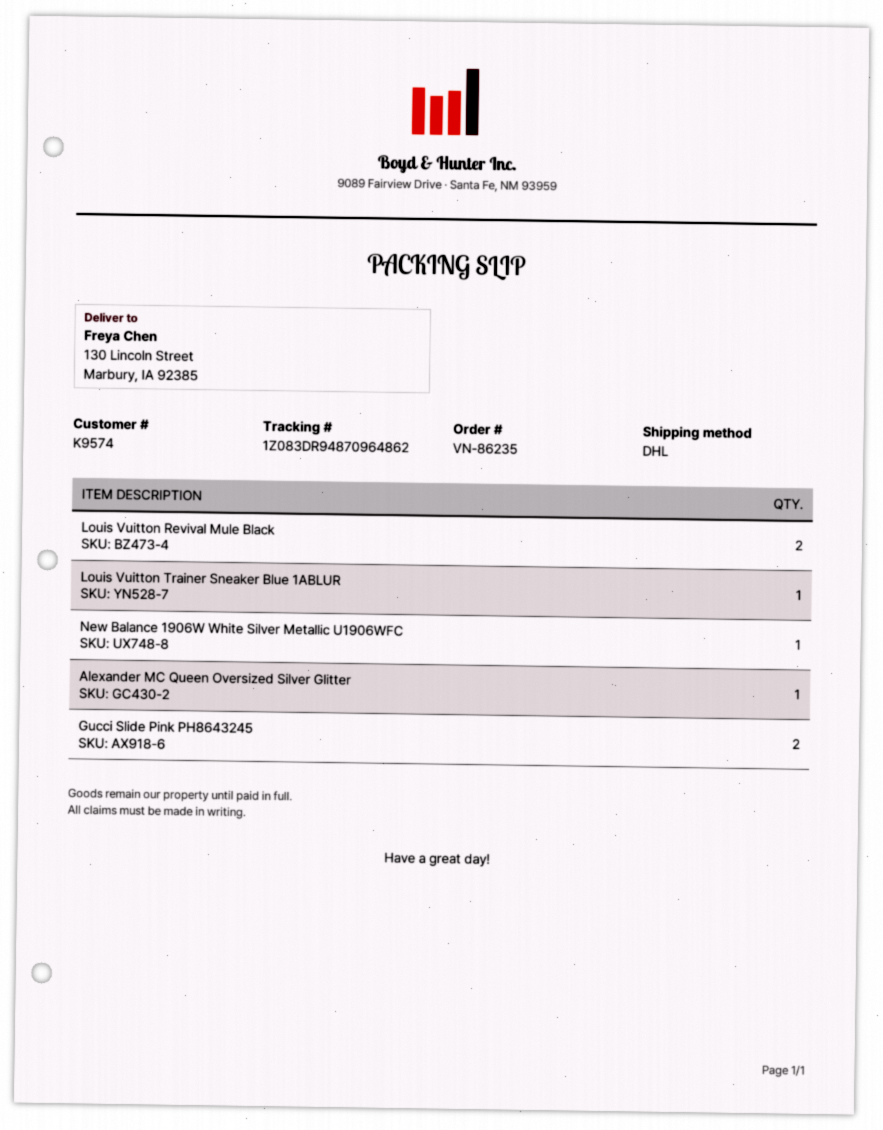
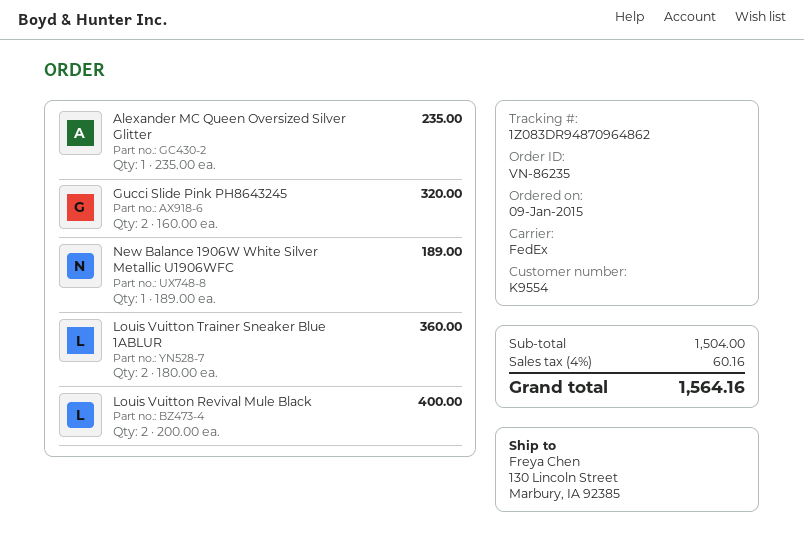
customer number: K9574 -> K9554
shipping method: DHL -> FedEx
Louis Vuitton Trainer Sneaker Blue 1ABLUR: 1 -> 2

